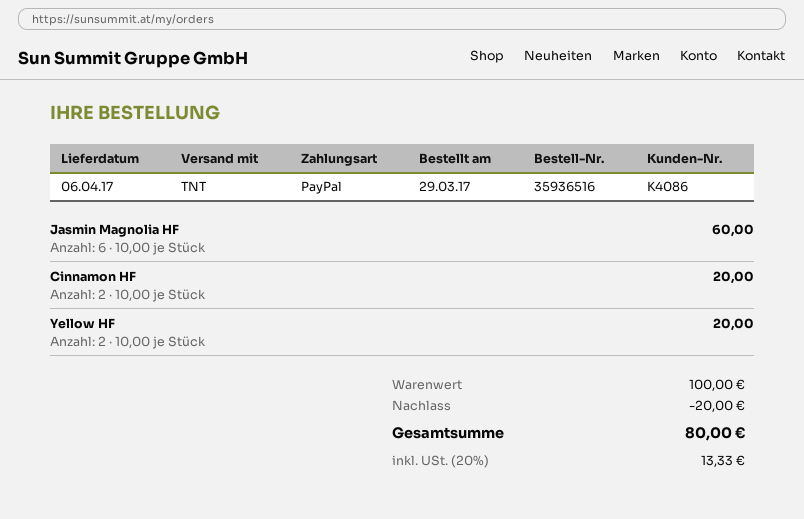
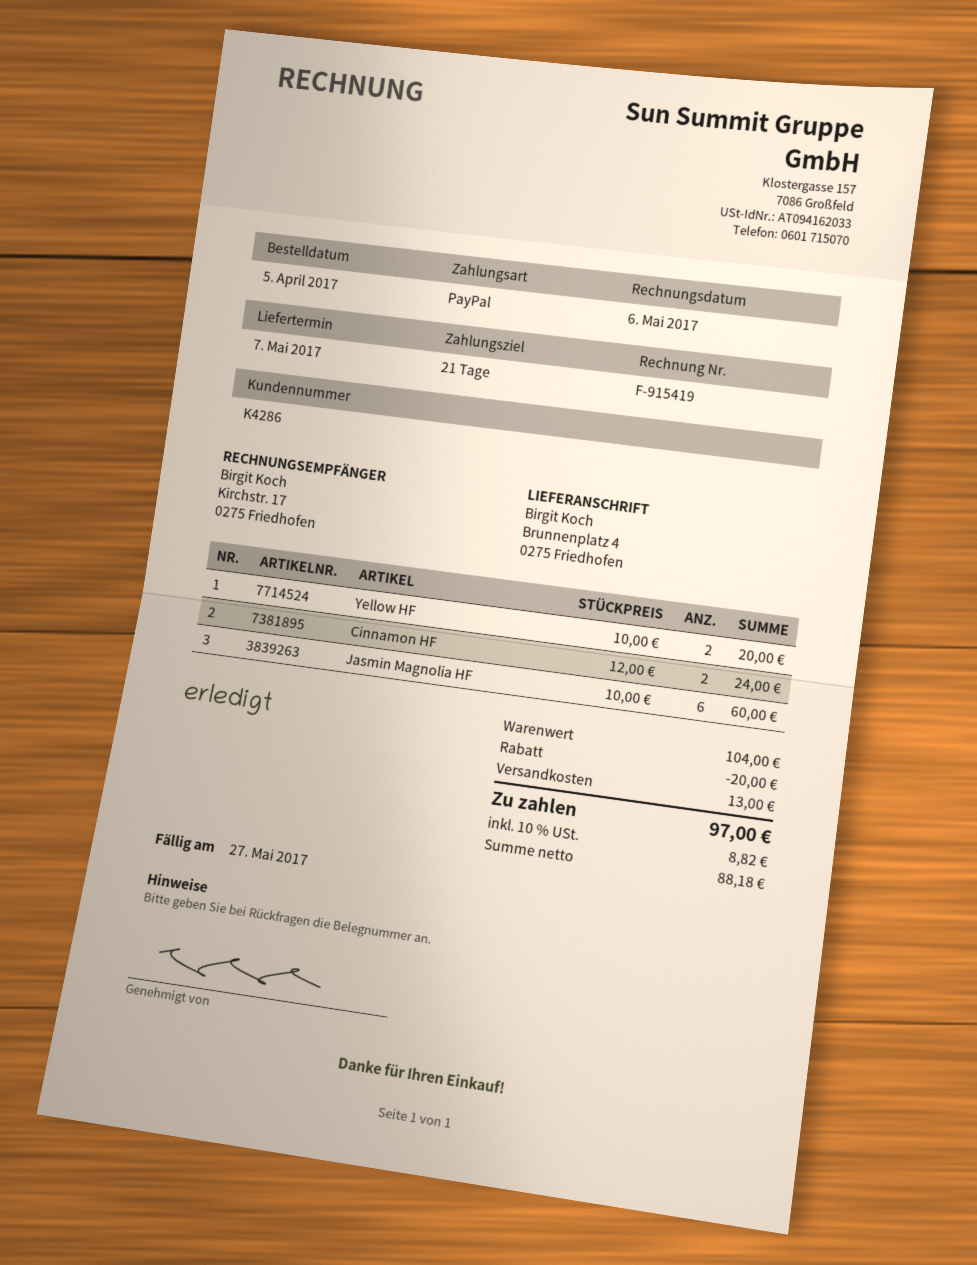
order date: 2017-03-29 -> 2017-04-05
delivery date: 2017-04-06 -> 2017-05-07
customer number: K4086 -> K4286
Cinnamon HF: 2 x 10.00 = 20.00 -> 2 x 12.00 = 24.00
subtotal: 100.00 -> 104.00
shipping: none -> 13.00
tax: 20% = 13.33 -> 10% = 8.82
total: 80.00 -> 97.00

